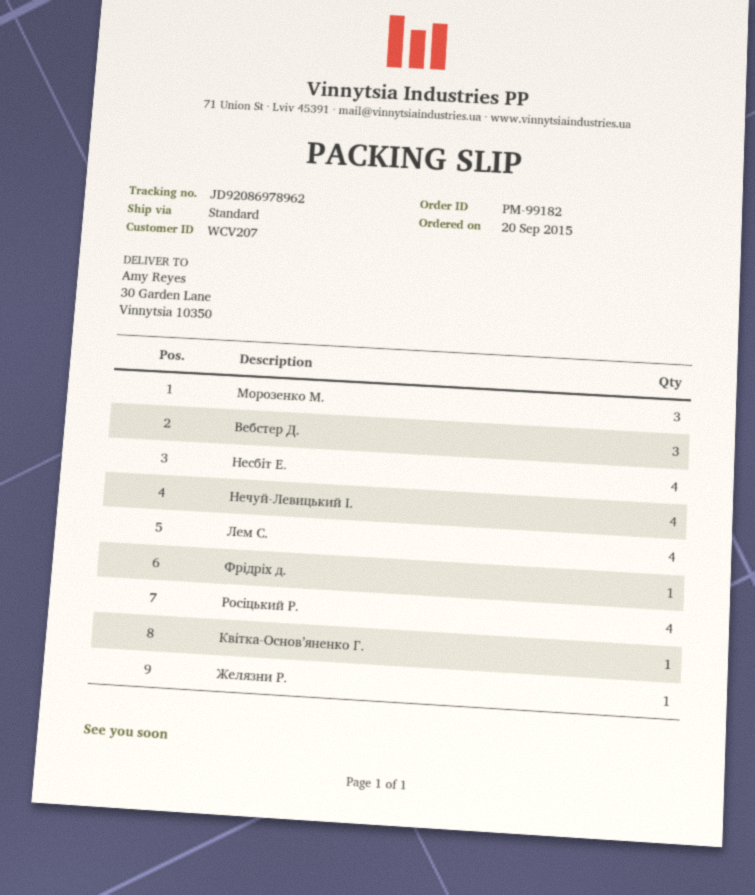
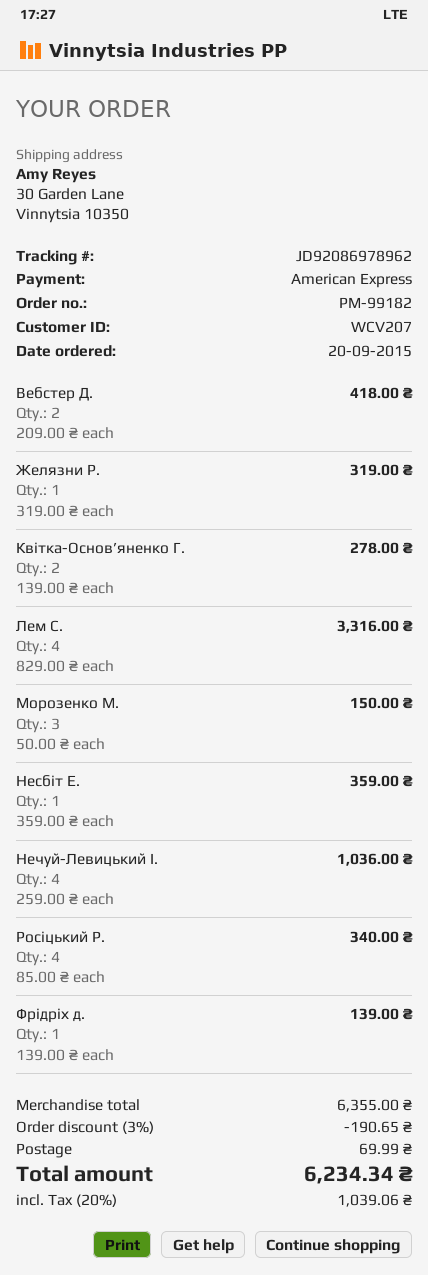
Вебстер Д.: 3 -> 2
Несбіт Е.: 4 -> 1
Квітка-Основ’яненко Г.: 1 -> 2

